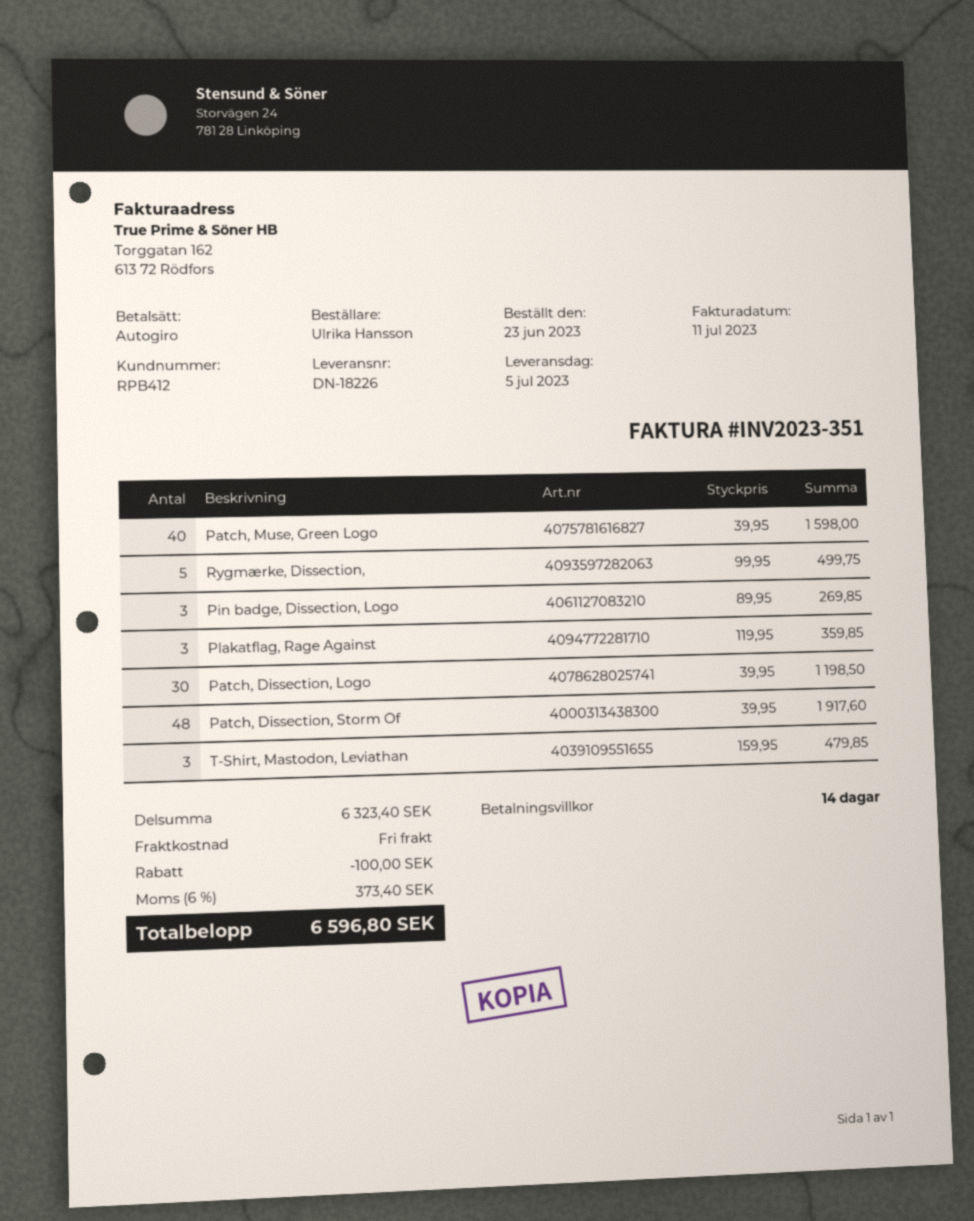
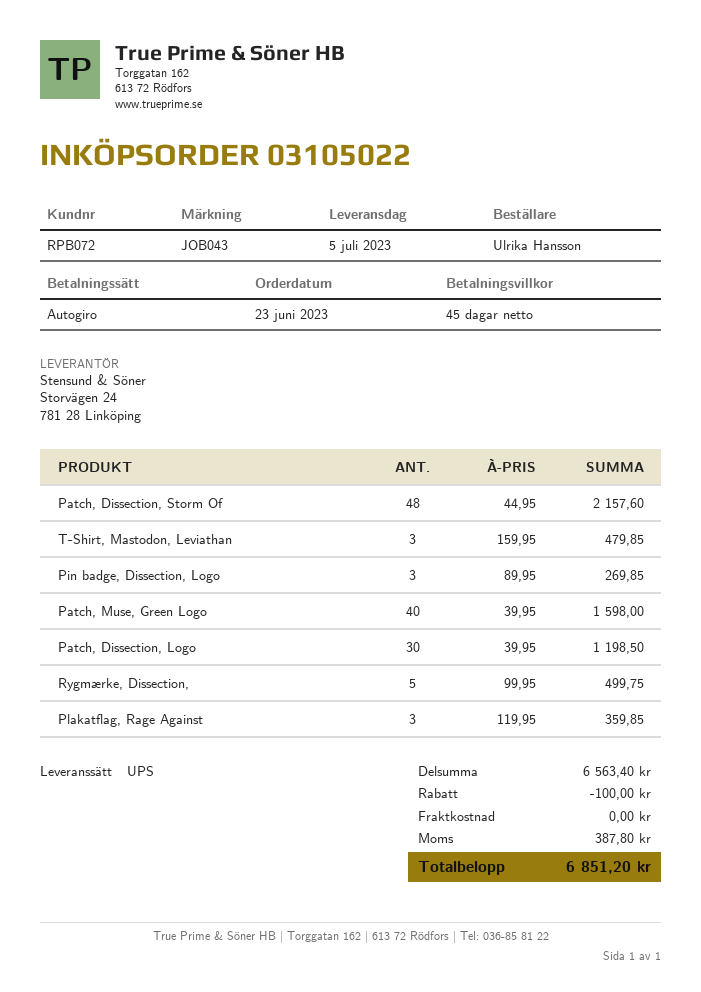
payment terms: 14 days -> 45 days
customer number: RPB412 -> RPB072
Patch, Dissection, Storm Of: 48 x 39.95 = 1917.60 -> 48 x 44.95 = 2157.60
subtotal: 6323.40 -> 6563.40
tax: 373.40 -> 387.80
total: 6596.80 -> 6851.20

